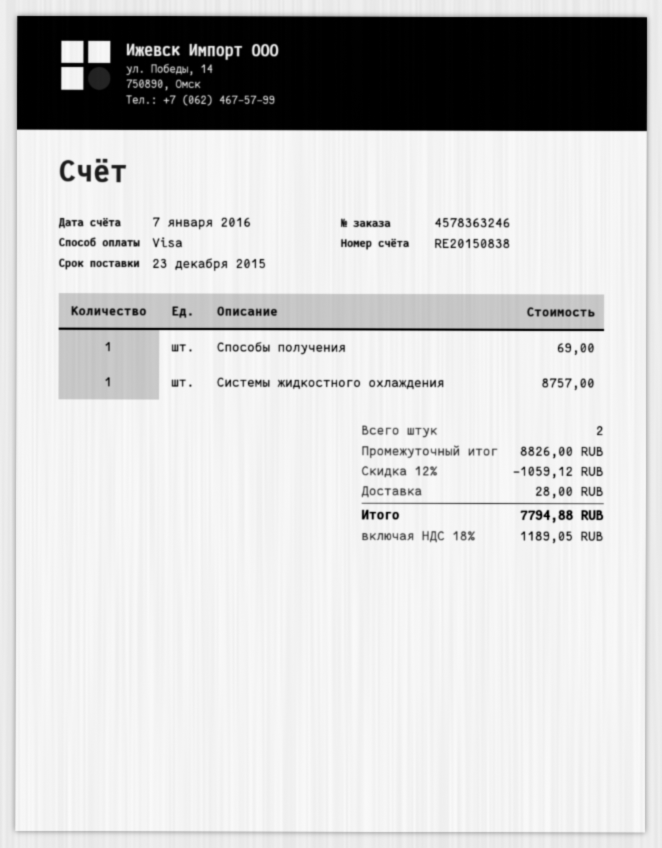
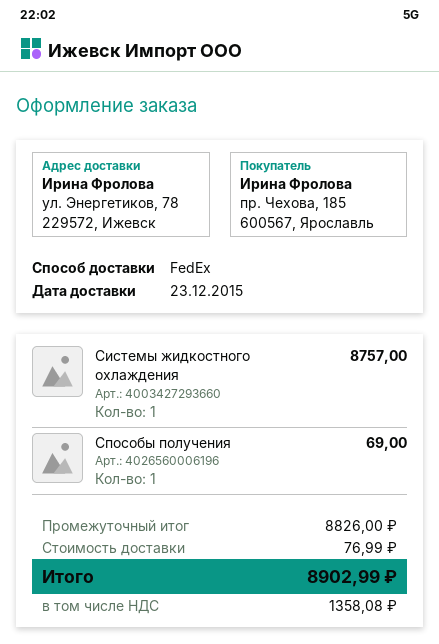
discount: 12% = 1059.12 -> none
shipping: 28.00 -> 76.99
tax: 1189.05 -> 1358.08
total: 7794.88 -> 8902.99

